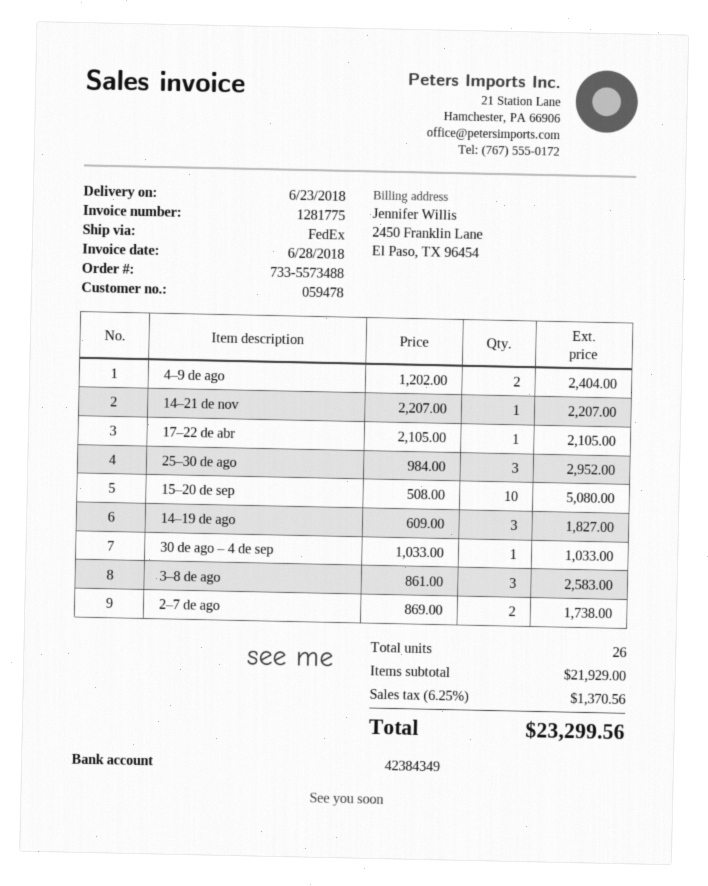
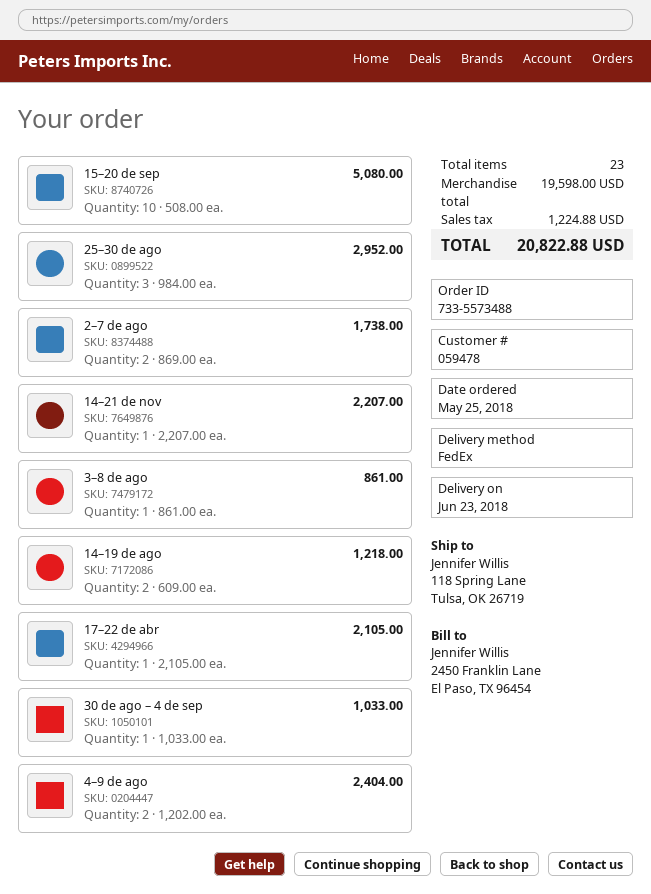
14–19 de ago: 3 x 609.00 = 1827.00 -> 2 x 609.00 = 1218.00
3–8 de ago: 3 x 861.00 = 2583.00 -> 1 x 861.00 = 861.00
total quantity: 26 -> 23
subtotal: 21929.00 -> 19598.00
tax: 1370.56 -> 1224.88
total: 23299.56 -> 20822.88

